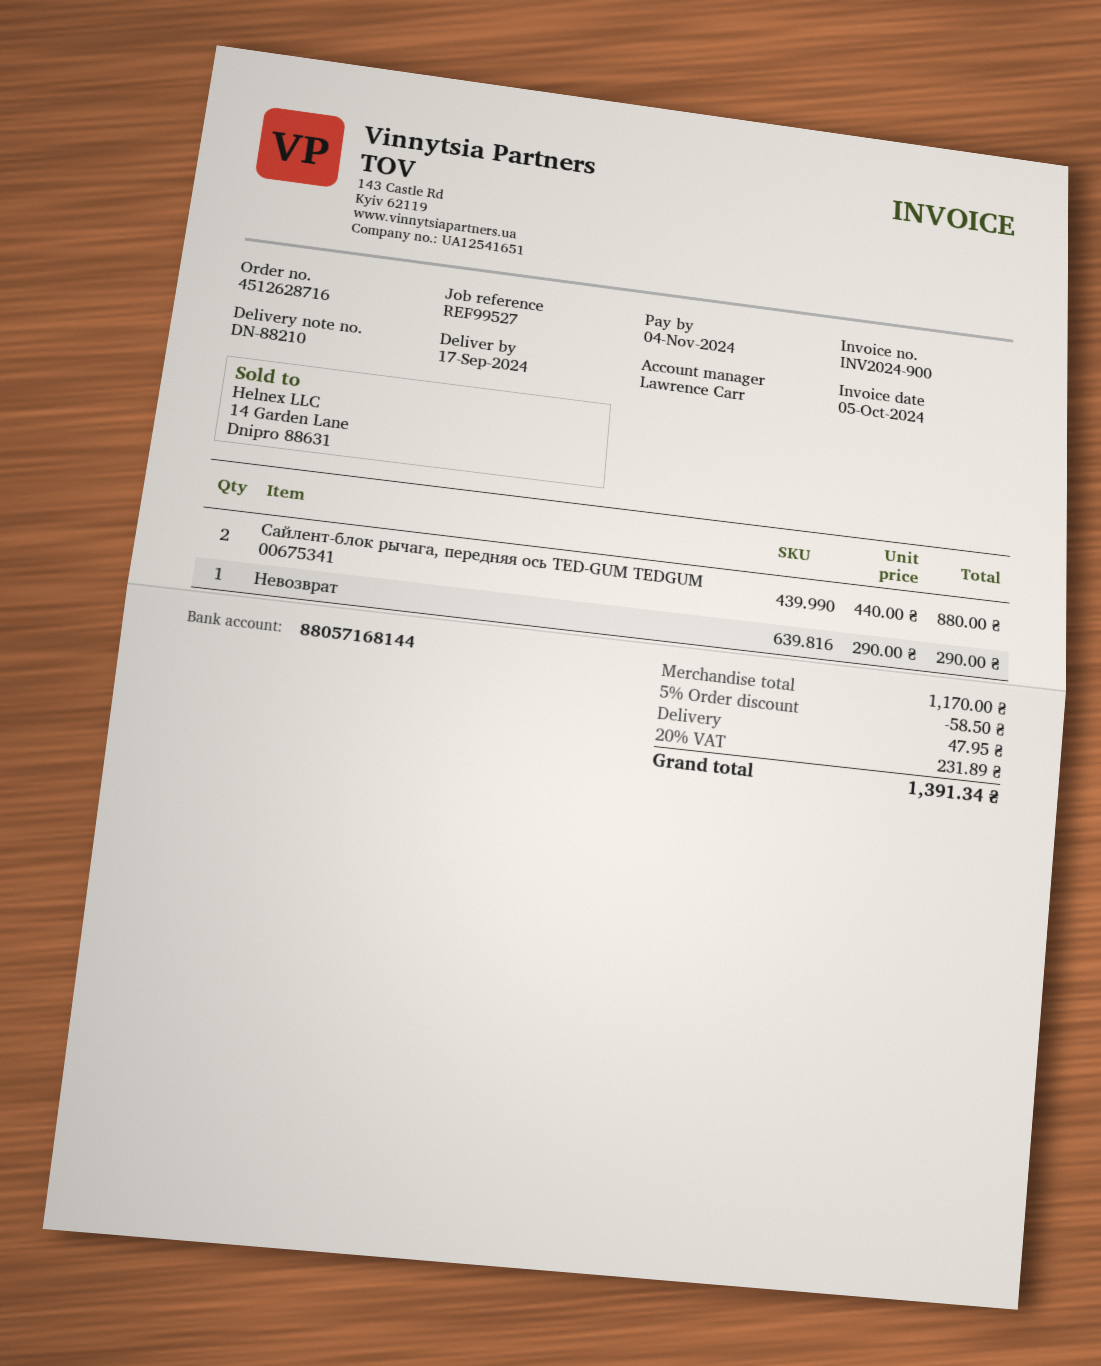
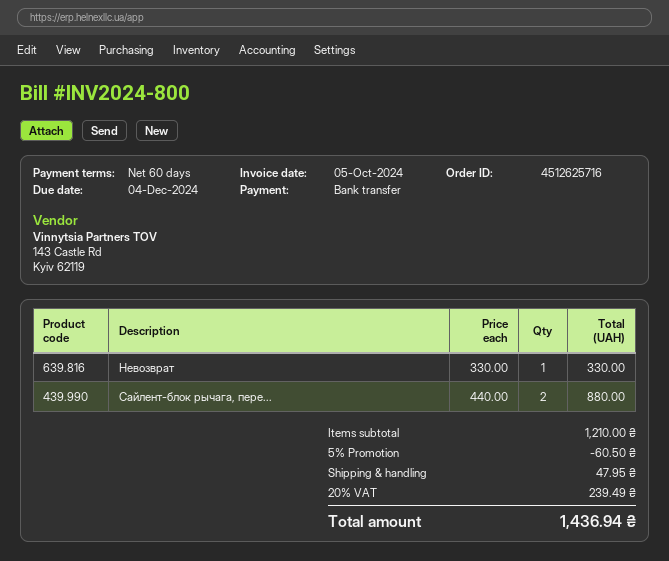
order number: 4512628716 -> 4512625716
invoice number: INV2024-900 -> INV2024-800
due date: 2024-11-04 -> 2024-12-04
Невозврат: 1 x 290.00 = 290.00 -> 1 x 330.00 = 330.00
subtotal: 1170.00 -> 1210.00
discount: 5% = 58.50 -> 5% = 60.50
tax: 20% = 231.89 -> 20% = 239.49
total: 1391.34 -> 1436.94

